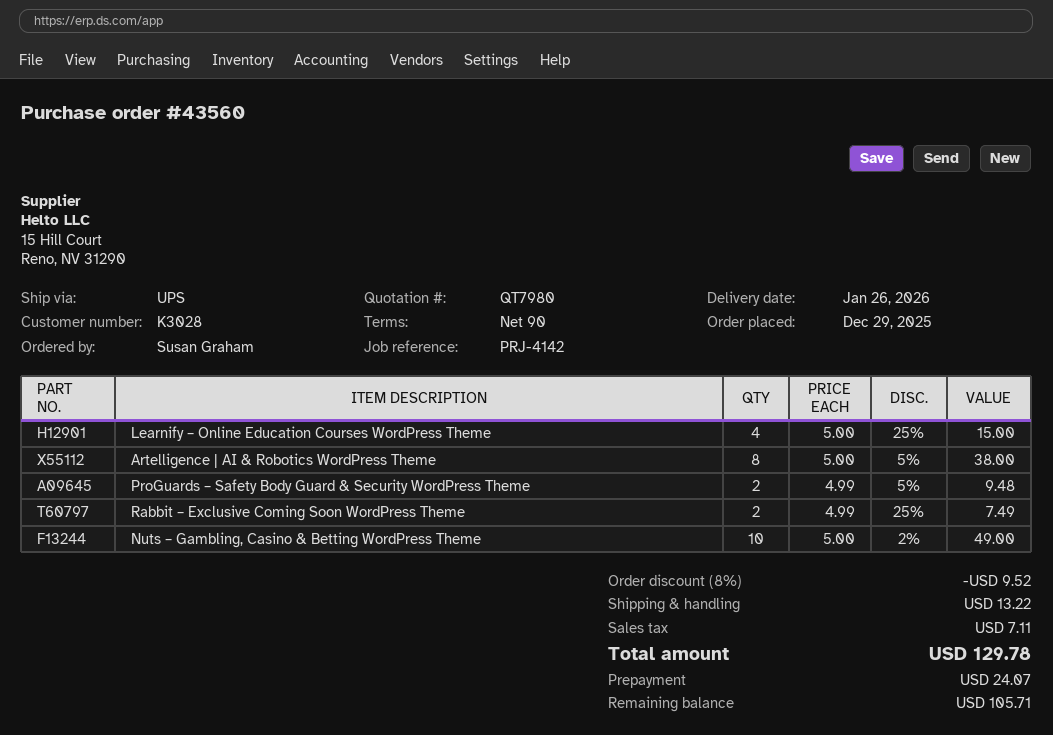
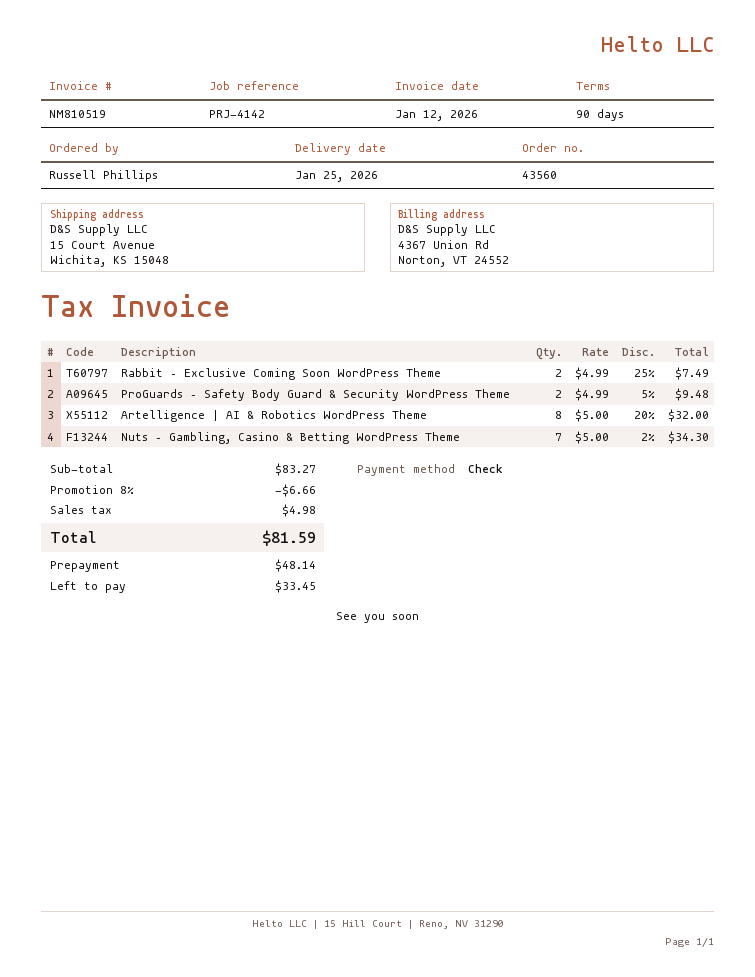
delivery date: 2026-01-26 -> 2026-01-25
ordered by: Susan Graham -> Russell Phillips
Learnify – Online Education Courses WordPress Theme: 4 x 5.00 - 25% = 15.00 -> none
Artelligence | AI & Robotics WordPress Theme: 8 x 5.00 - 5% = 38.00 -> 8 x 5.00 - 20% = 32.00
Nuts – Gambling, Casino & Betting WordPress Theme: 10 x 5.00 - 2% = 49.00 -> 7 x 5.00 - 2% = 34.30
discount: 8% = 9.52 -> 8% = 6.66
shipping: 13.22 -> none
tax: 7.11 -> 4.98
total: 129.78 -> 81.59
deposit: 24.07 -> 48.14
balance: 105.71 -> 33.45

